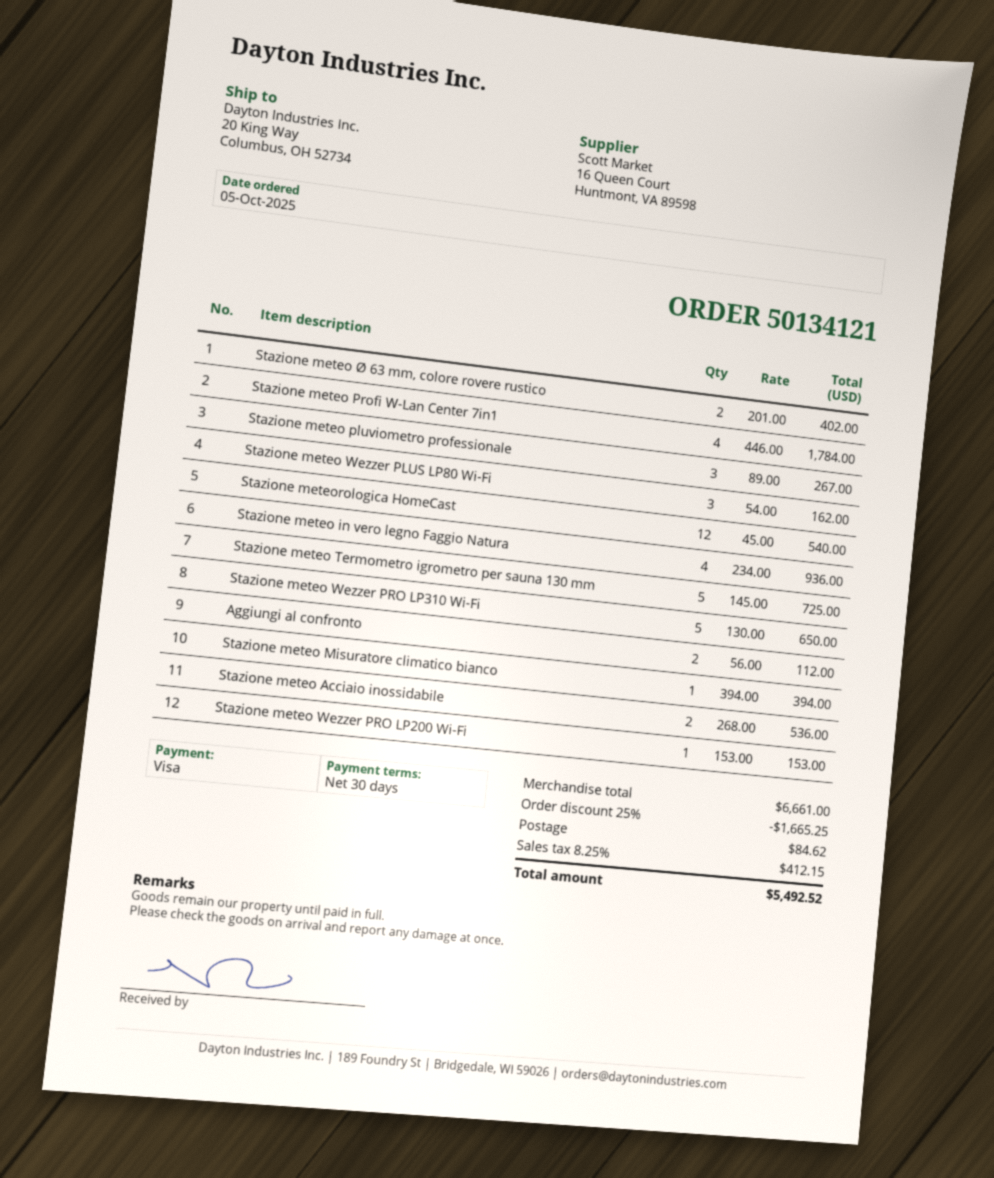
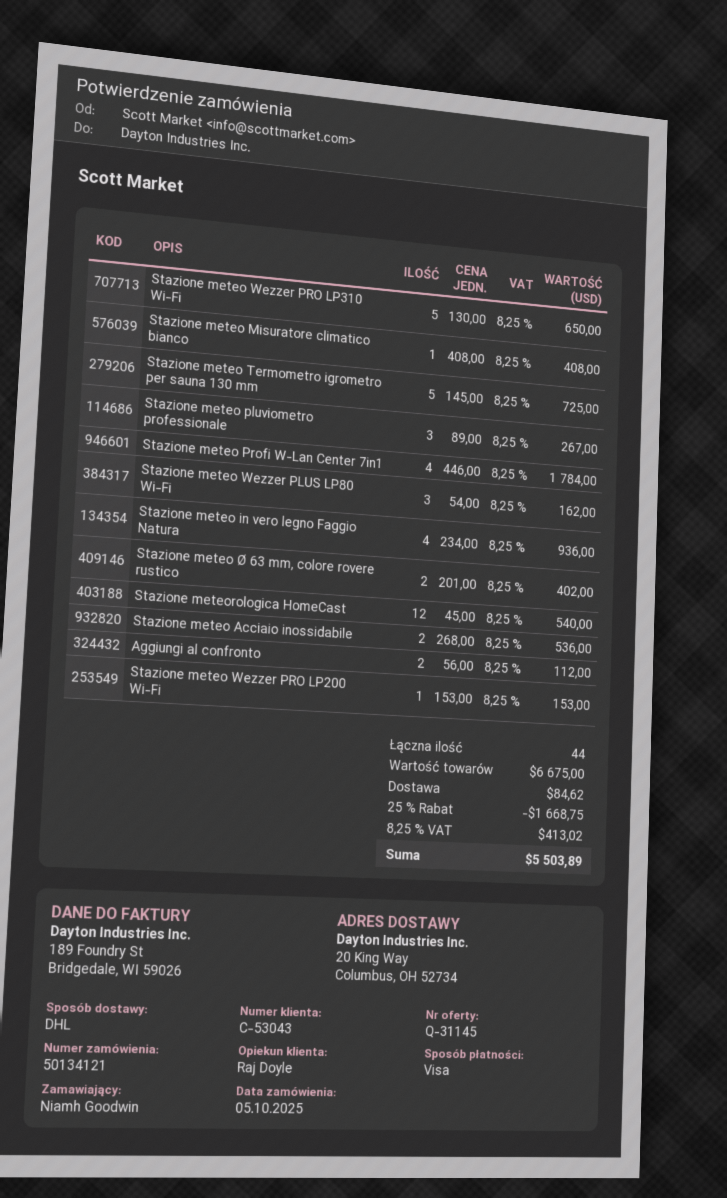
Stazione meteo Misuratore climatico bianco: 1 x 394.00 = 394.00 -> 1 x 408.00 = 408.00
subtotal: 6661.00 -> 6675.00
discount: 25% = 1665.25 -> 25% = 1668.75
tax: 8.25% = 412.15 -> 8.25% = 413.02
total: 5492.52 -> 5503.89

